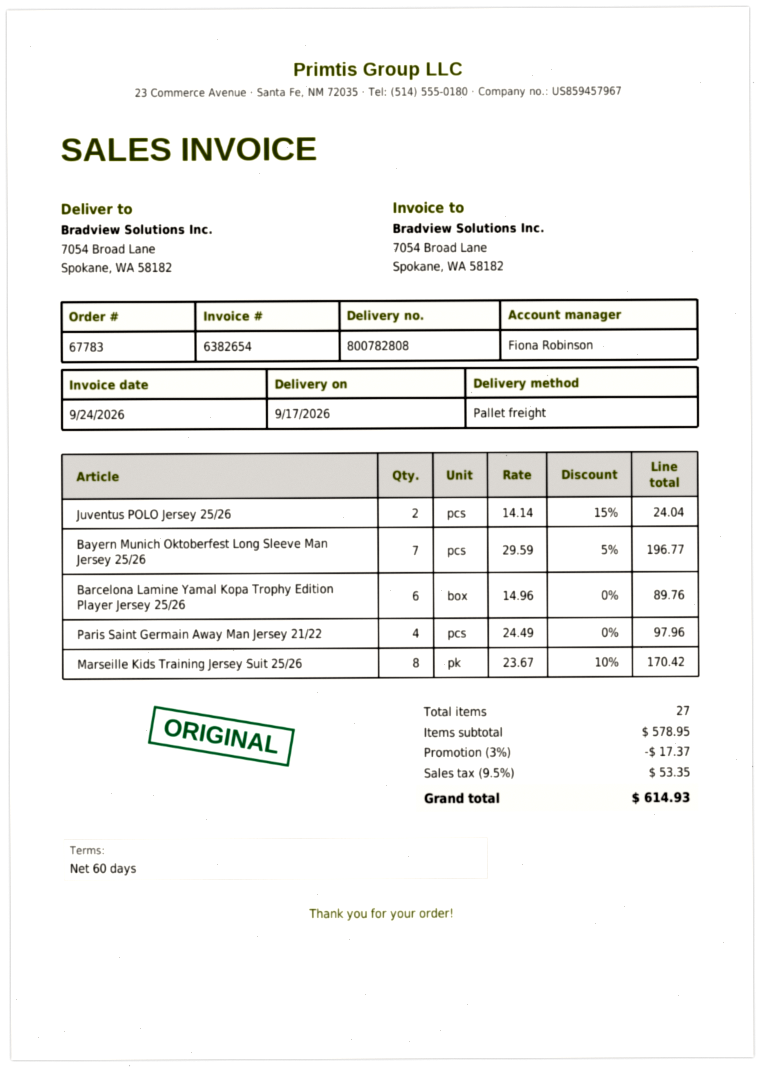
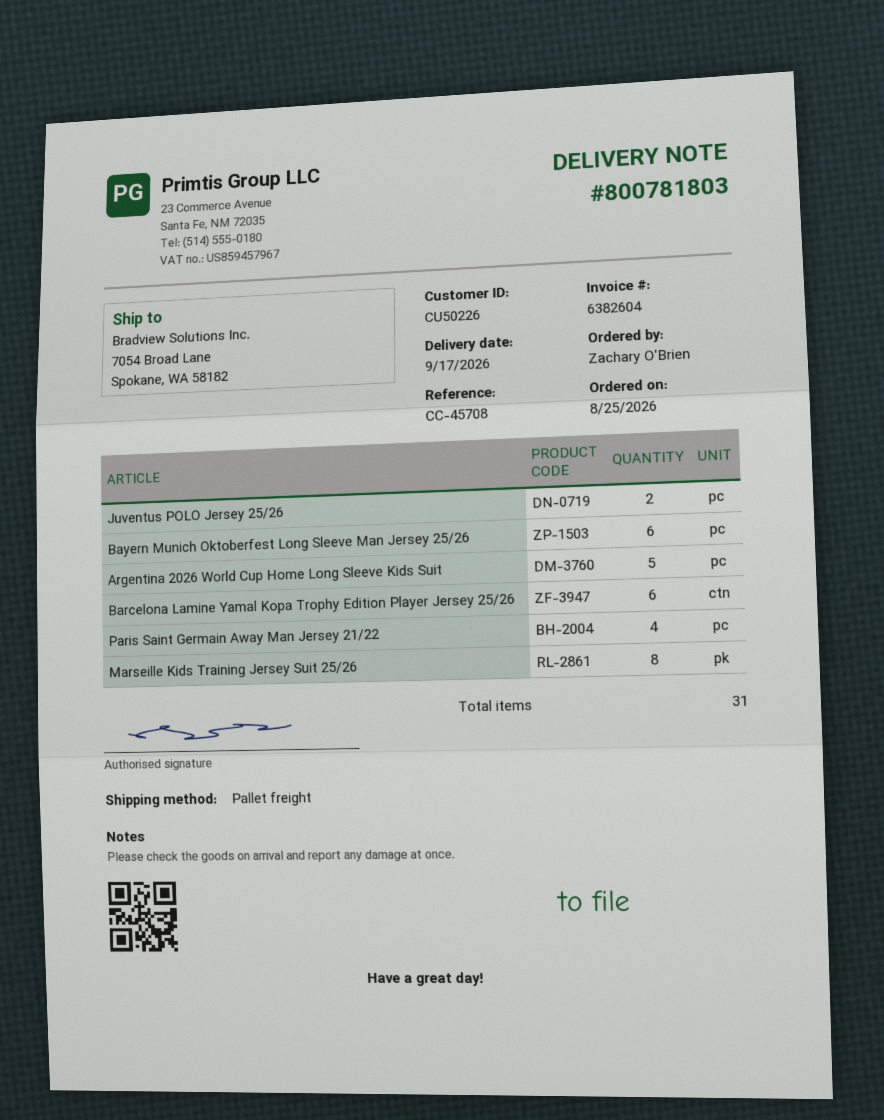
delivery note number: 800782808 -> 800781803
invoice number: 6382654 -> 6382604
Bayern Munich Oktoberfest Long Sleeve Man Jersey 25/26: 7 -> 6
Argentina 2026 World Cup Home Long Sleeve Kids Suit: none -> 5
total quantity: 27 -> 31

